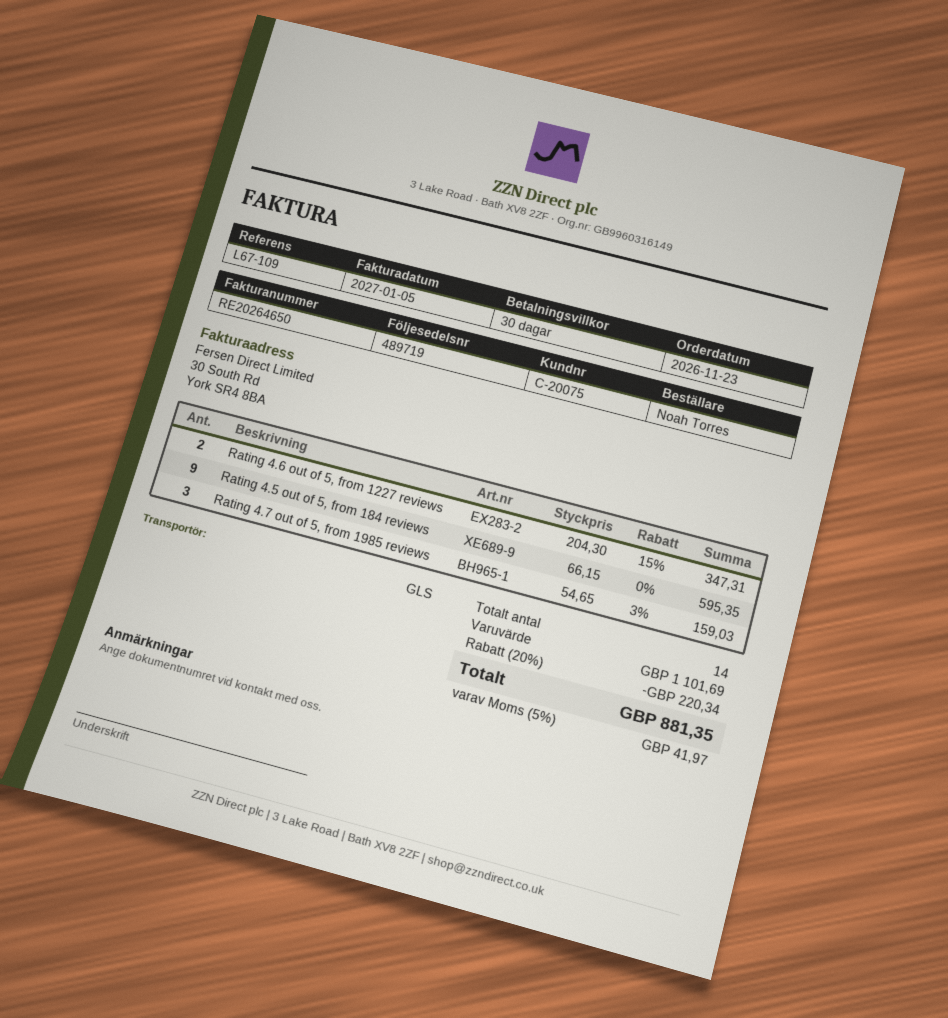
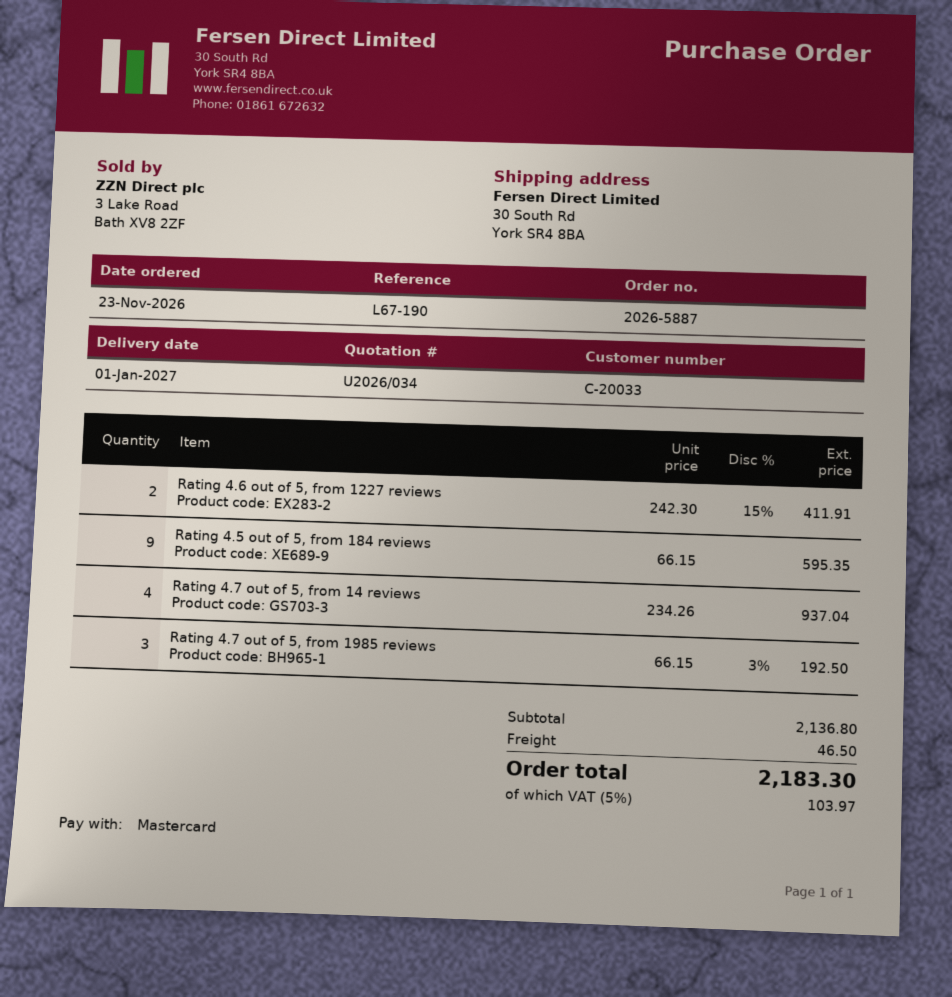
customer number: C-20075 -> C-20033
reference: L67-109 -> L67-190
Rating 4.6 out of 5, from 1227 reviews: 2 x 204.30 - 15% = 347.31 -> 2 x 242.30 - 15% = 411.91
Rating 4.7 out of 5, from 1985 reviews: 3 x 54.65 - 3% = 159.03 -> 3 x 66.15 - 3% = 192.50
Rating 4.7 out of 5, from 14 reviews: none -> 4 x 234.26 = 937.04
subtotal: 1101.69 -> 2136.80
discount: 20% = 220.34 -> none
shipping: none -> 46.50
tax: 5% = 41.97 -> 5% = 103.97
total: 881.35 -> 2183.30

